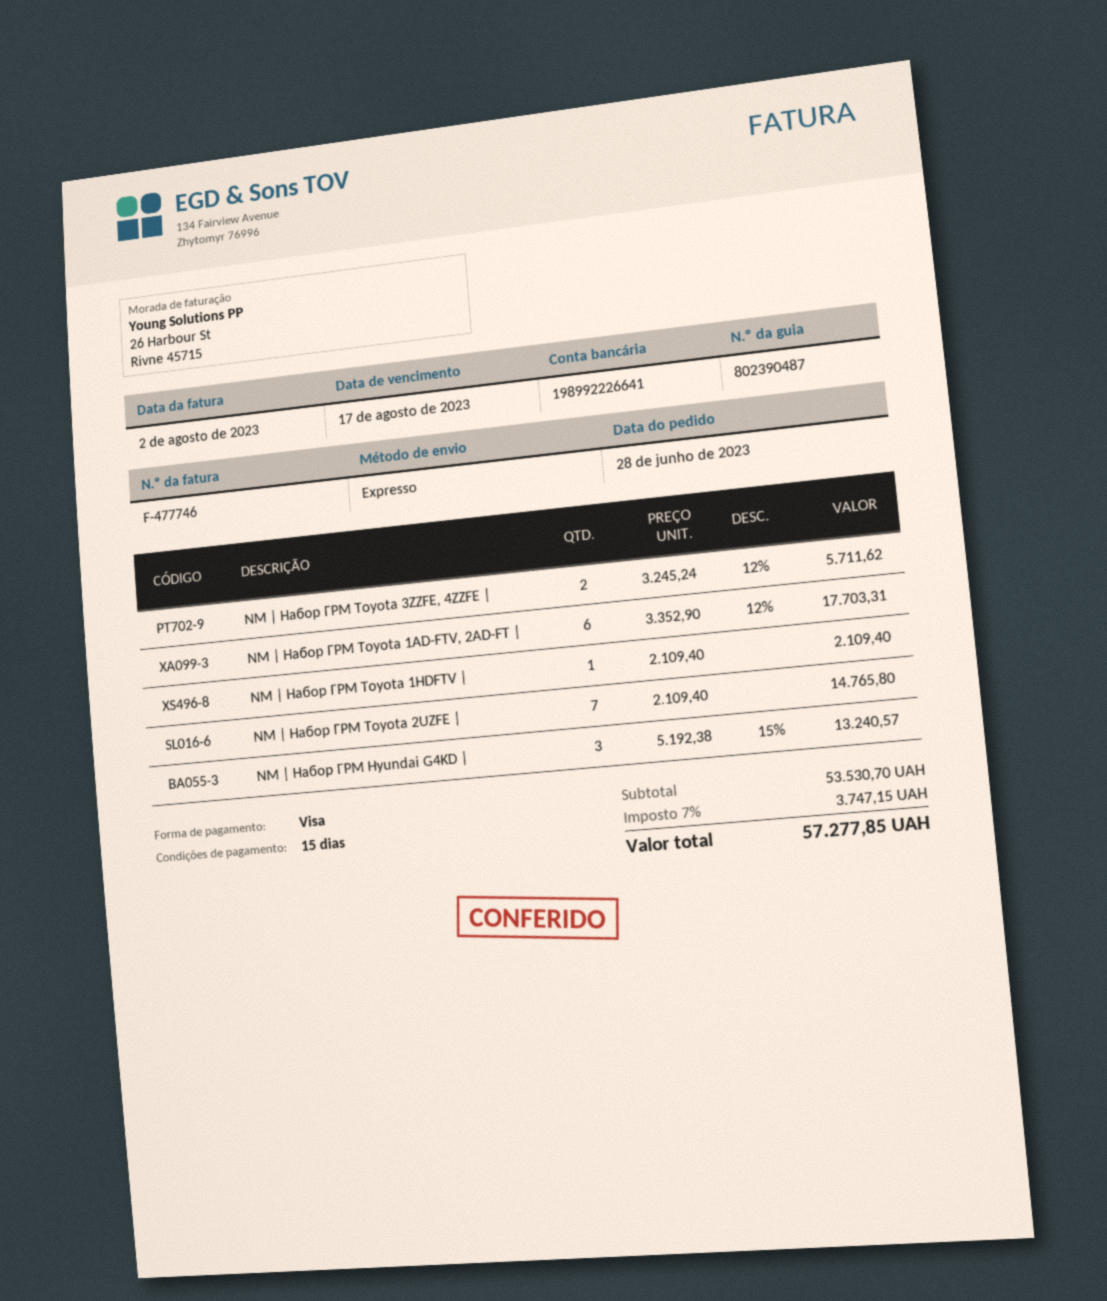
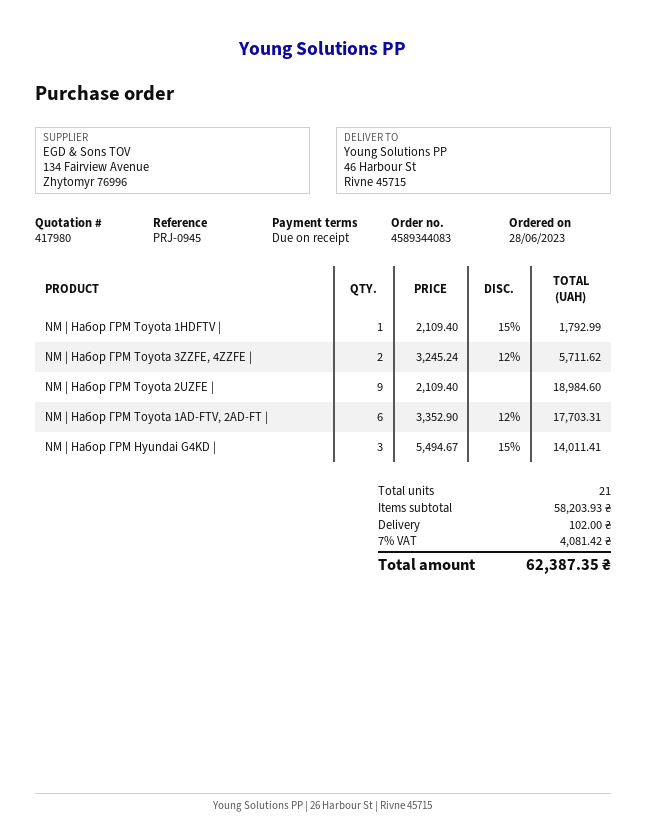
payment terms: 15 days -> on receipt
NM | Набор ГРМ Toyota 1HDFTV |: 1 x 2109.40 = 2109.40 -> 1 x 2109.40 - 15% = 1792.99
NM | Набор ГРМ Toyota 2UZFE |: 7 x 2109.40 = 14765.80 -> 9 x 2109.40 = 18984.60
NM | Набор ГРМ Hyundai G4KD |: 3 x 5192.38 - 15% = 13240.57 -> 3 x 5494.67 - 15% = 14011.41
subtotal: 53530.70 -> 58203.93
shipping: none -> 102.00
tax: 7% = 3747.15 -> 7% = 4081.42
total: 57277.85 -> 62387.35

